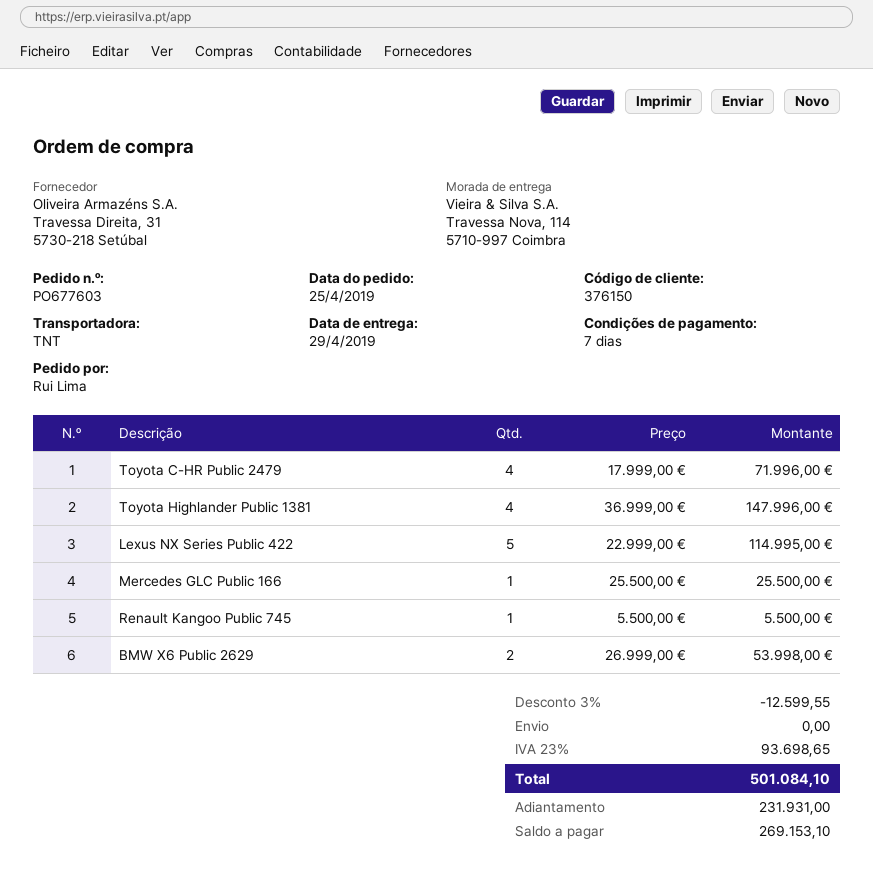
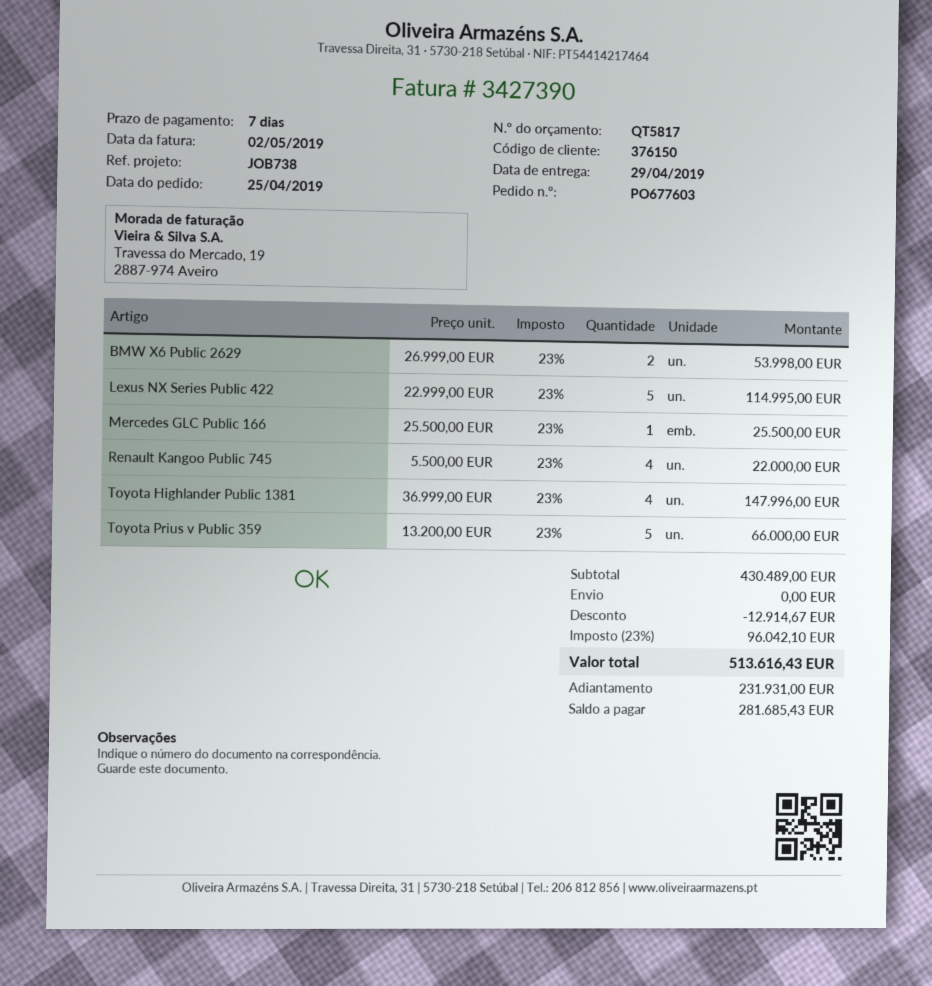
Toyota C-HR Public 2479: 4 x 17999.00 = 71996.00 -> none
Renault Kangoo Public 745: 1 x 5500.00 = 5500.00 -> 4 x 5500.00 = 22000.00
Toyota Prius v Public 359: none -> 5 x 13200.00 = 66000.00
discount: 12599.55 -> 12914.67
tax: 23% = 93698.65 -> 23% = 96042.10
total: 501084.10 -> 513616.43
balance: 269153.10 -> 281685.43

